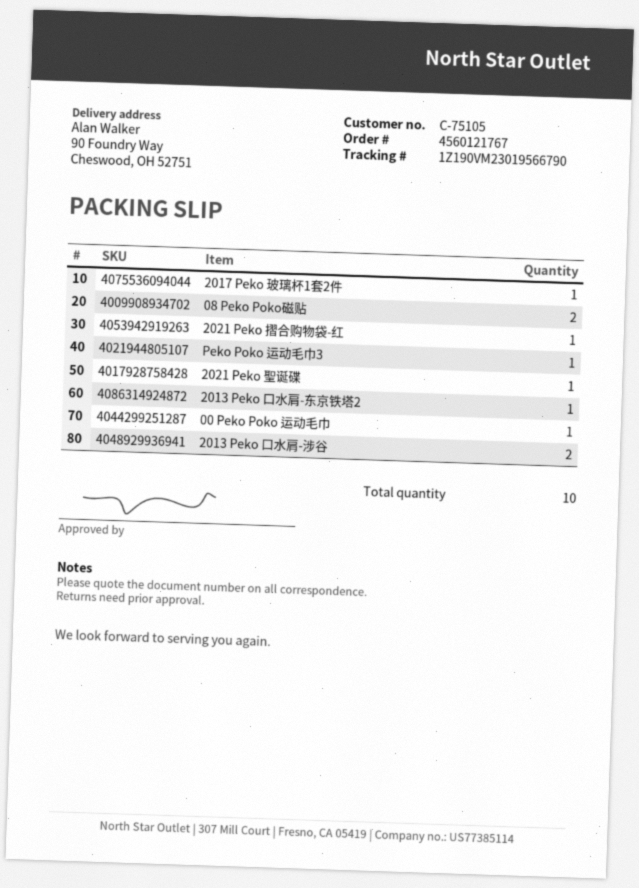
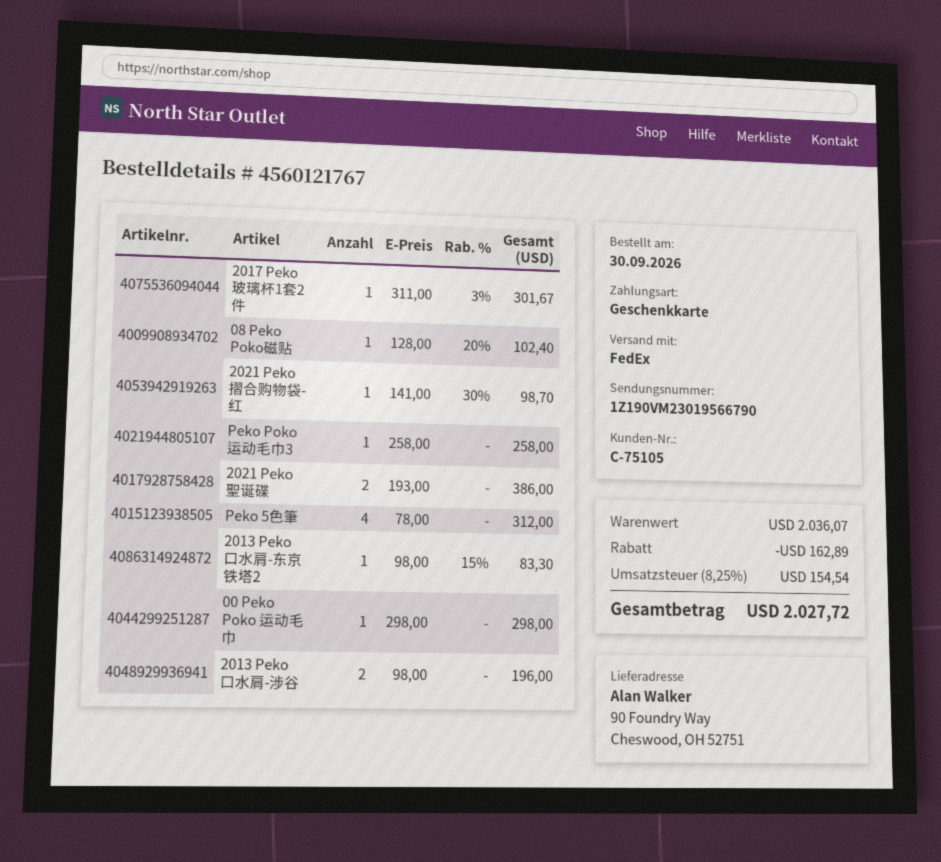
08 Peko Poko磁贴: 2 -> 1
2021 Peko 聖诞碟: 1 -> 2
Peko 5色筆: none -> 4

